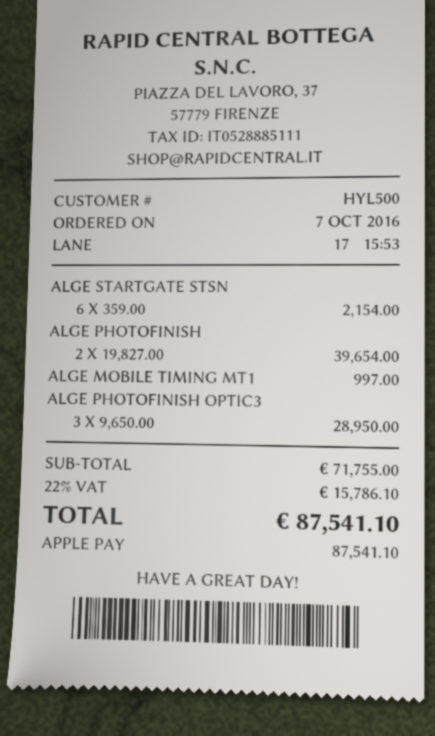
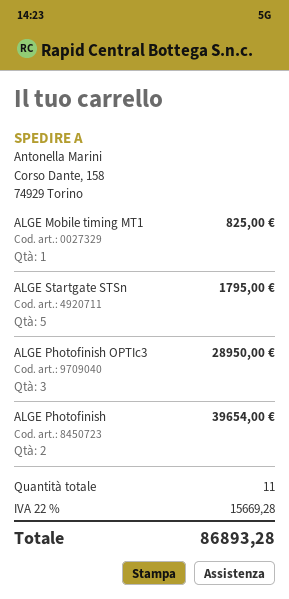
ALGE STARTGATE STSN: 6 for 2154.00 -> 5 for 1795.00
ALGE MOBILE TIMING MT1: 1 for 997.00 -> 1 for 825.00
tax: 22% = 15786.10 -> 22% = 15669.28
total: 87541.10 -> 86893.28

